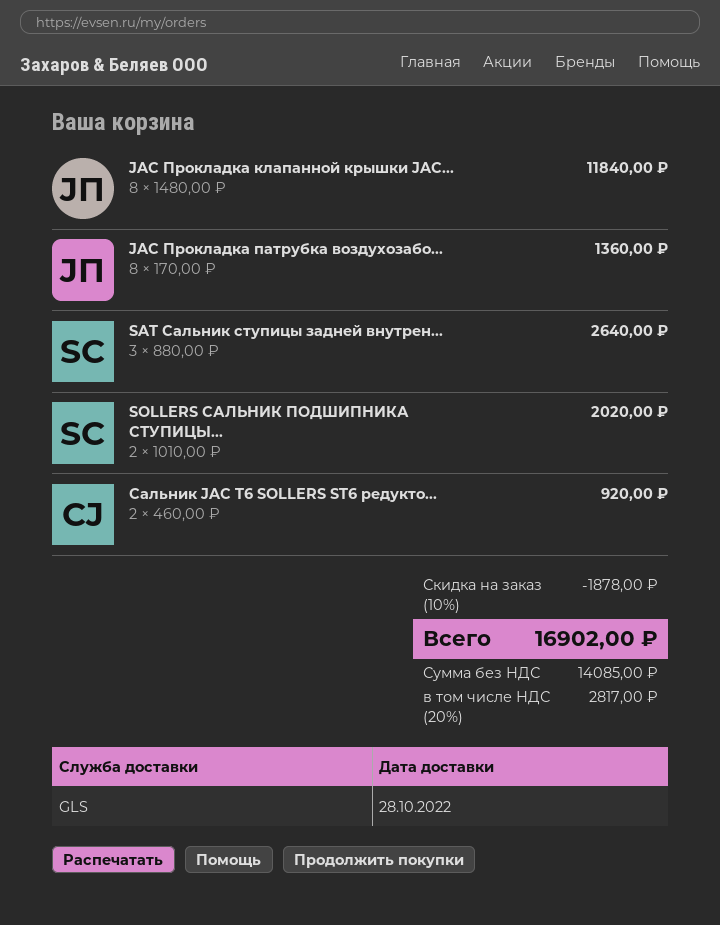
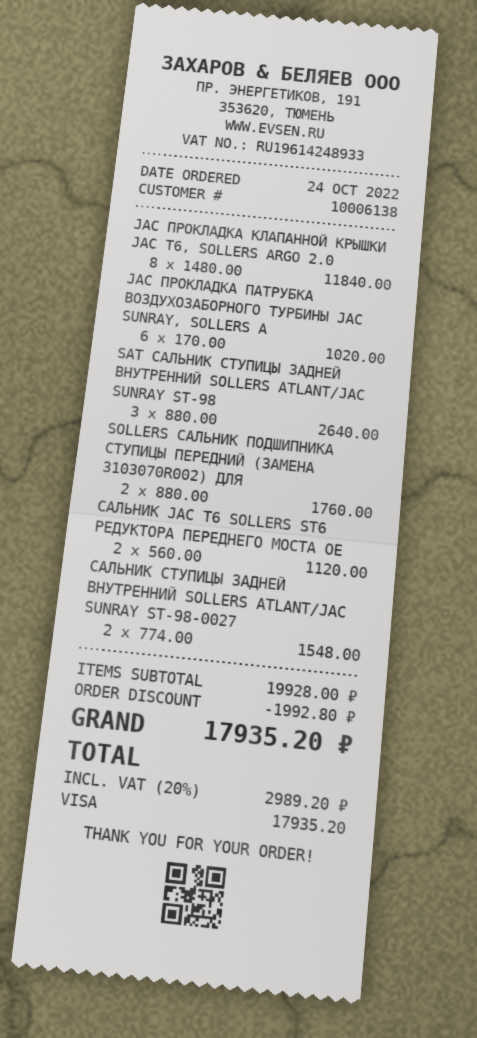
JAC Прокладка патрубка воздухозабо...: 8 x 170.00 = 1360.00 -> 6 x 170.00 = 1020.00
SOLLERS САЛЬНИК ПОДШИПНИКА СТУПИЦЫ...: 2 x 1010.00 = 2020.00 -> 2 x 880.00 = 1760.00
Сальник JAC T6 SOLLERS ST6 редукто...: 2 x 460.00 = 920.00 -> 2 x 560.00 = 1120.00
САЛЬНИК СТУПИЦЫ ЗАДНЕЙ ВНУТРЕННИЙ SOLLERS ATLANT/JAC SUNRAY ST-98-0027: none -> 2 x 774.00 = 1548.00
discount: 1878.00 -> 1992.80
tax: 20% = 2817.00 -> 20% = 2989.20
total: 16902.00 -> 17935.20

